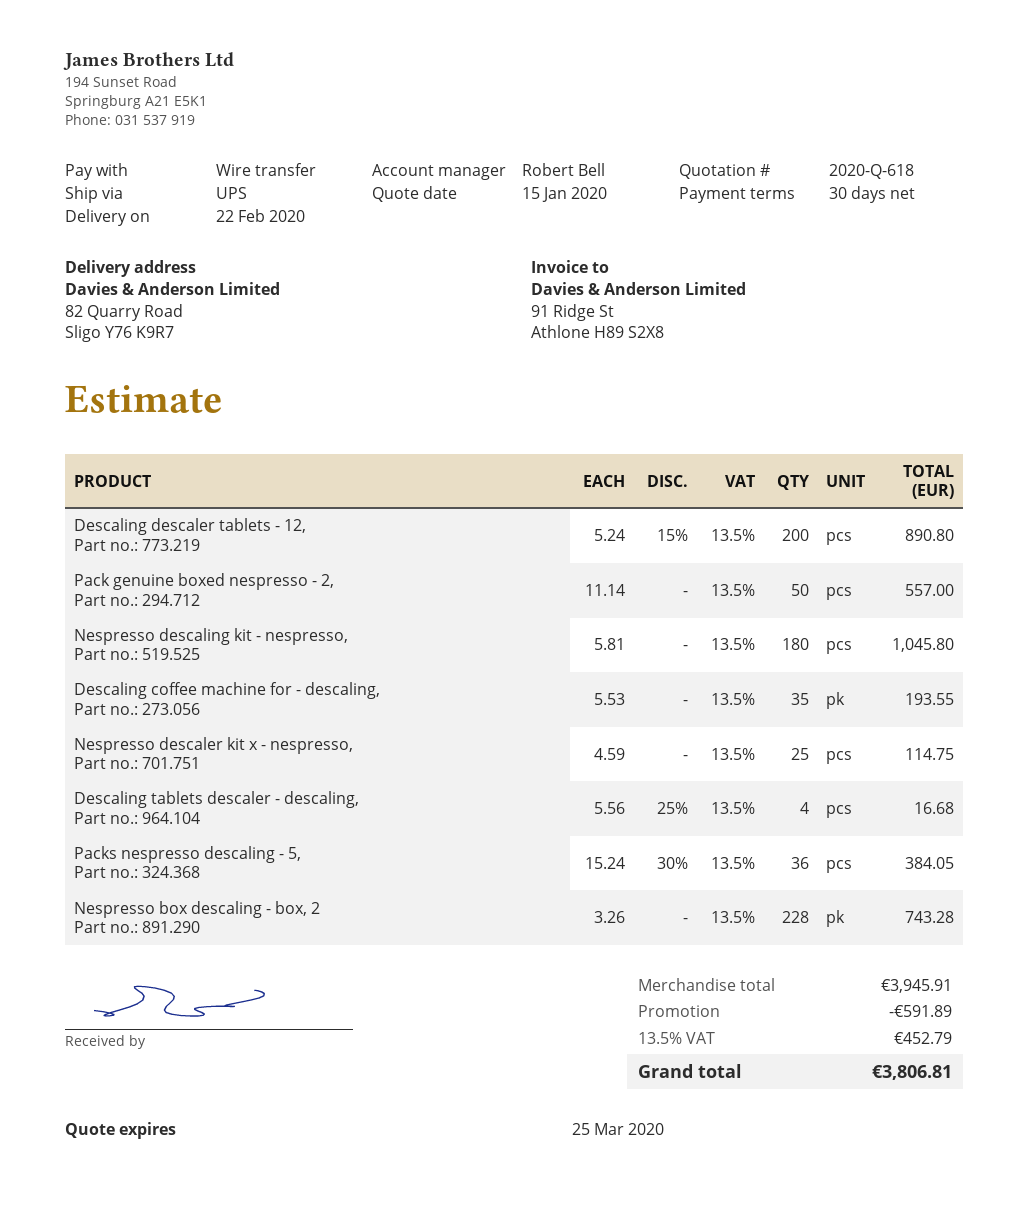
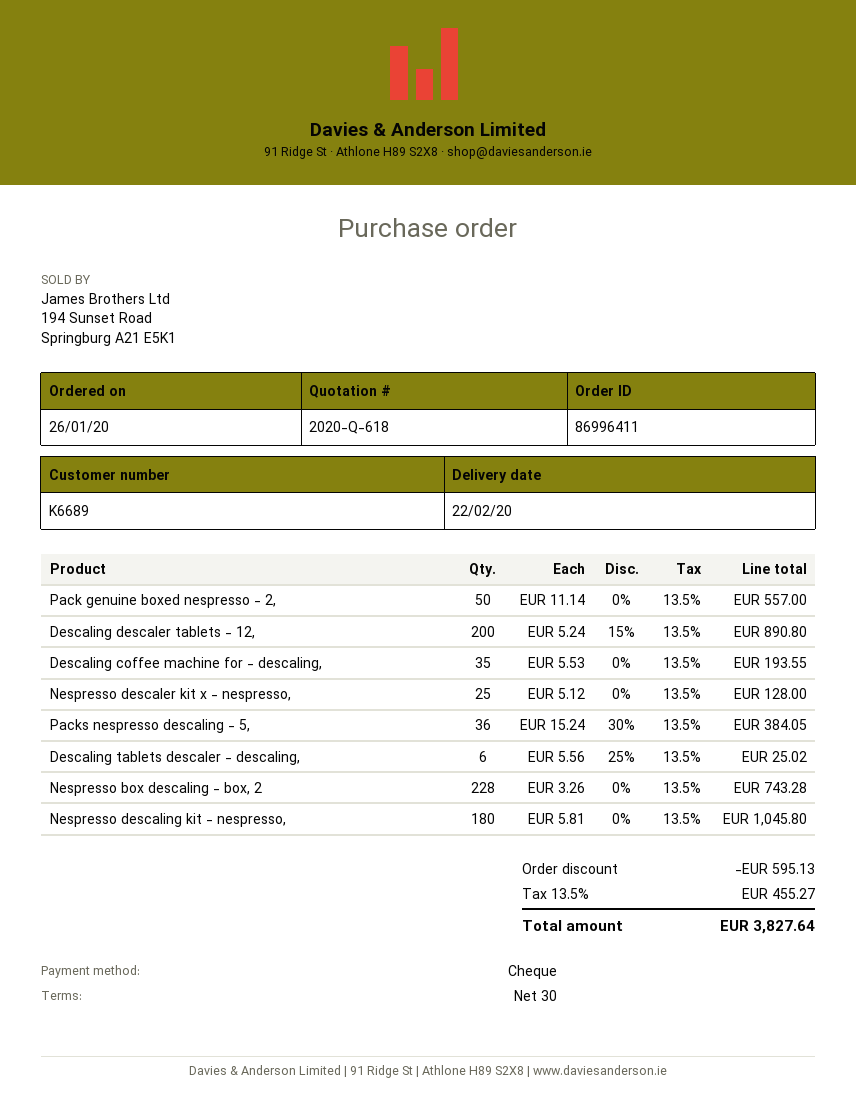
payment method: bank transfer -> cheque
Nespresso descaler kit x - nespresso,: 25 x 4.59 = 114.75 -> 25 x 5.12 = 128.00
Descaling tablets descaler - descaling,: 4 x 5.56 - 25% = 16.68 -> 6 x 5.56 - 25% = 25.02
discount: 591.89 -> 595.13
tax: 13.5% = 452.79 -> 13.5% = 455.27
total: 3806.81 -> 3827.64

